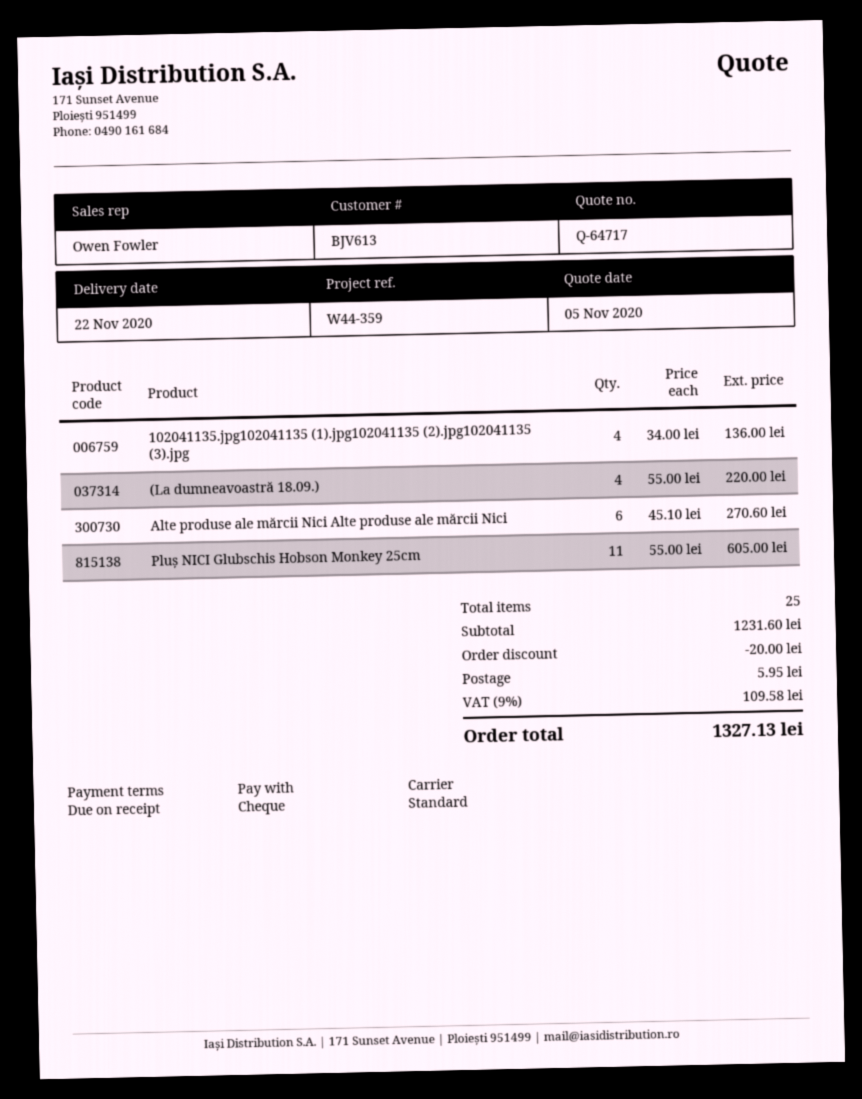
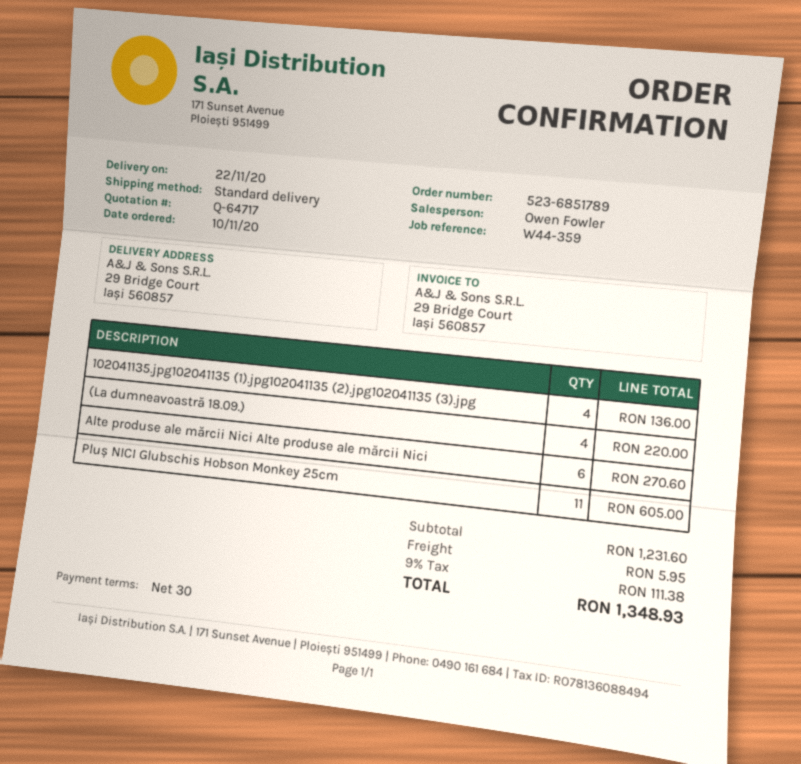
payment terms: on receipt -> 30 days
discount: 20.00 -> none
tax: 9% = 109.58 -> 9% = 111.38
total: 1327.13 -> 1348.93

